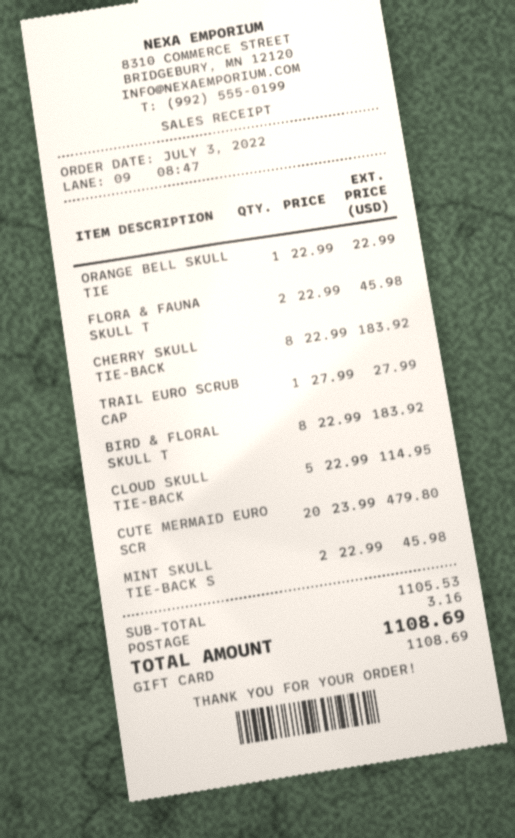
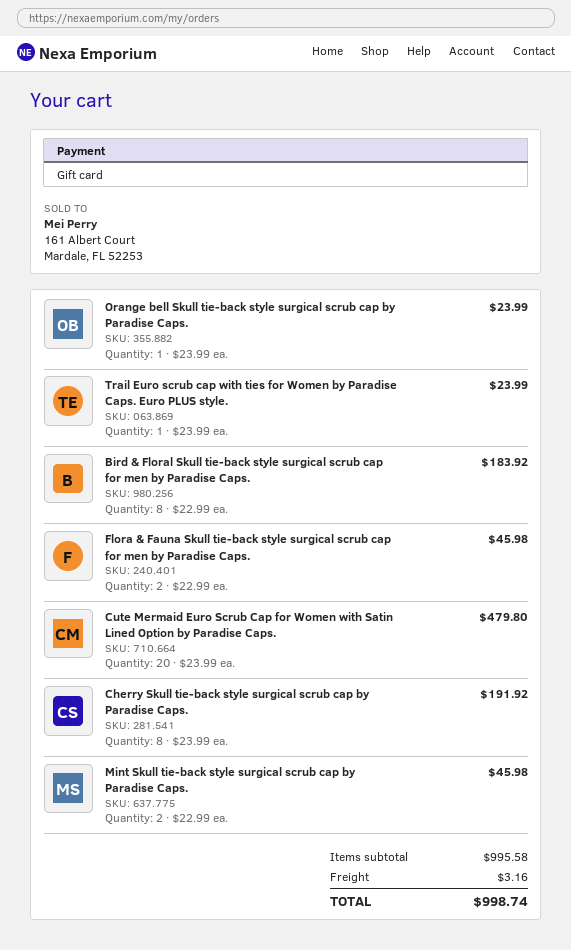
ORANGE BELL SKULL TIE: 1 x 22.99 = 22.99 -> 1 x 23.99 = 23.99
CHERRY SKULL TIE-BACK: 8 x 22.99 = 183.92 -> 8 x 23.99 = 191.92
TRAIL EURO SCRUB CAP: 1 x 27.99 = 27.99 -> 1 x 23.99 = 23.99
CLOUD SKULL TIE-BACK: 5 x 22.99 = 114.95 -> none
subtotal: 1105.53 -> 995.58
total: 1108.69 -> 998.74

